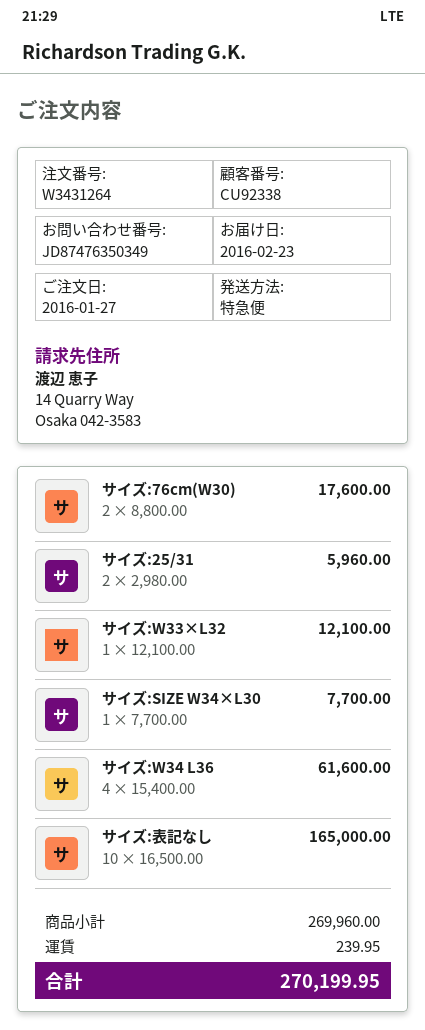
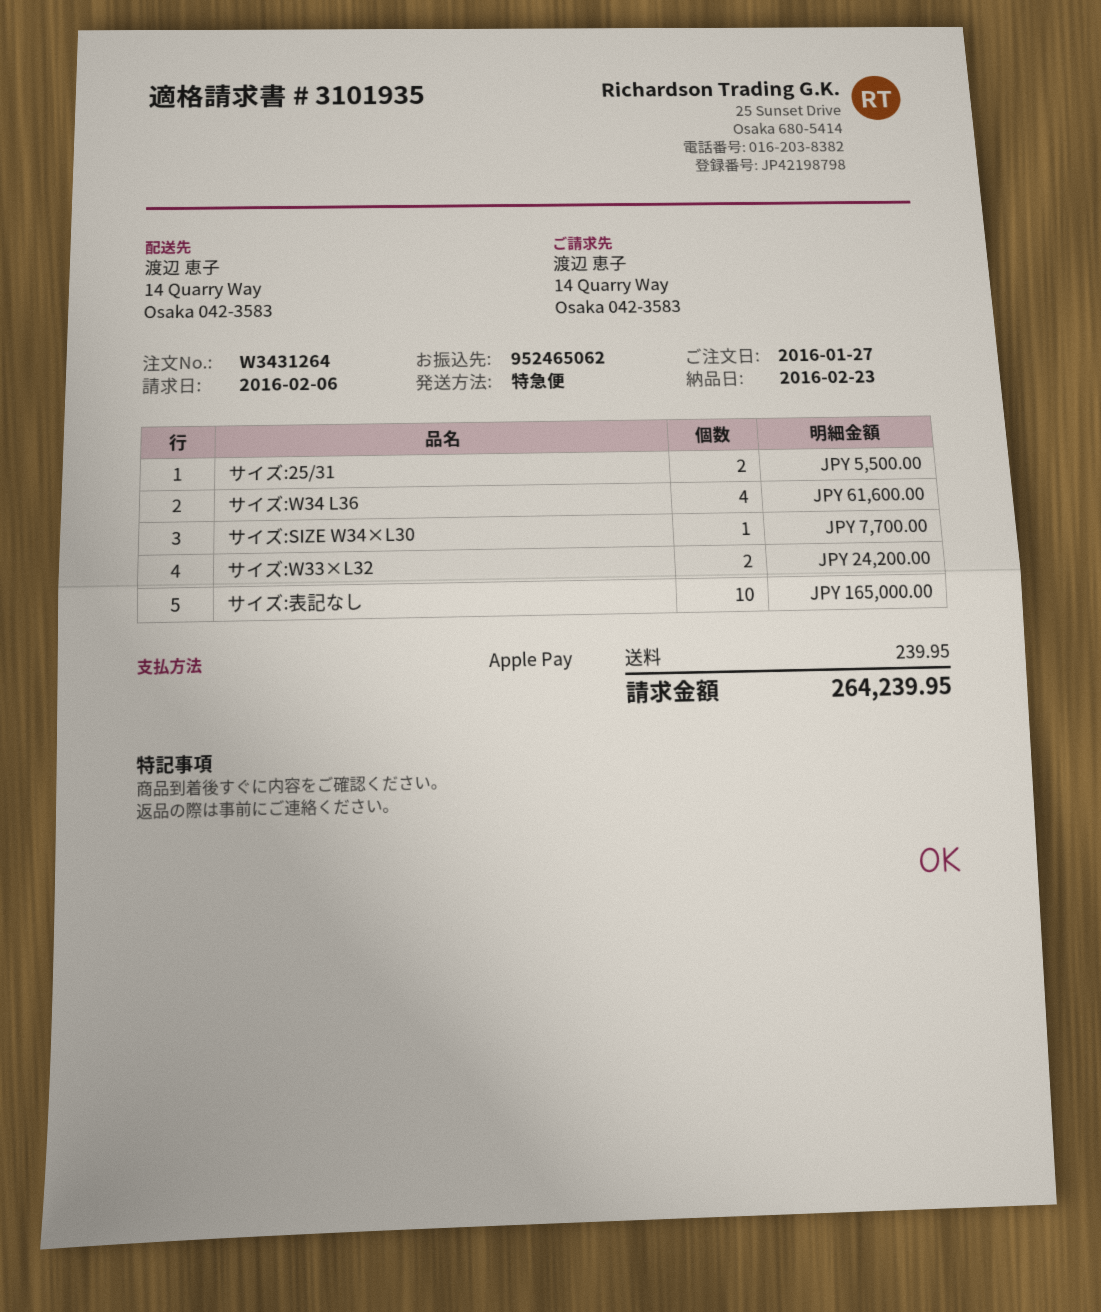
サイズ:76cm(W30): 2 for 17600.00 -> none
サイズ:25/31: 2 for 5960.00 -> 2 for 5500.00
サイズ:W33×L32: 1 for 12100.00 -> 2 for 24200.00
total: 270199.95 -> 264239.95

